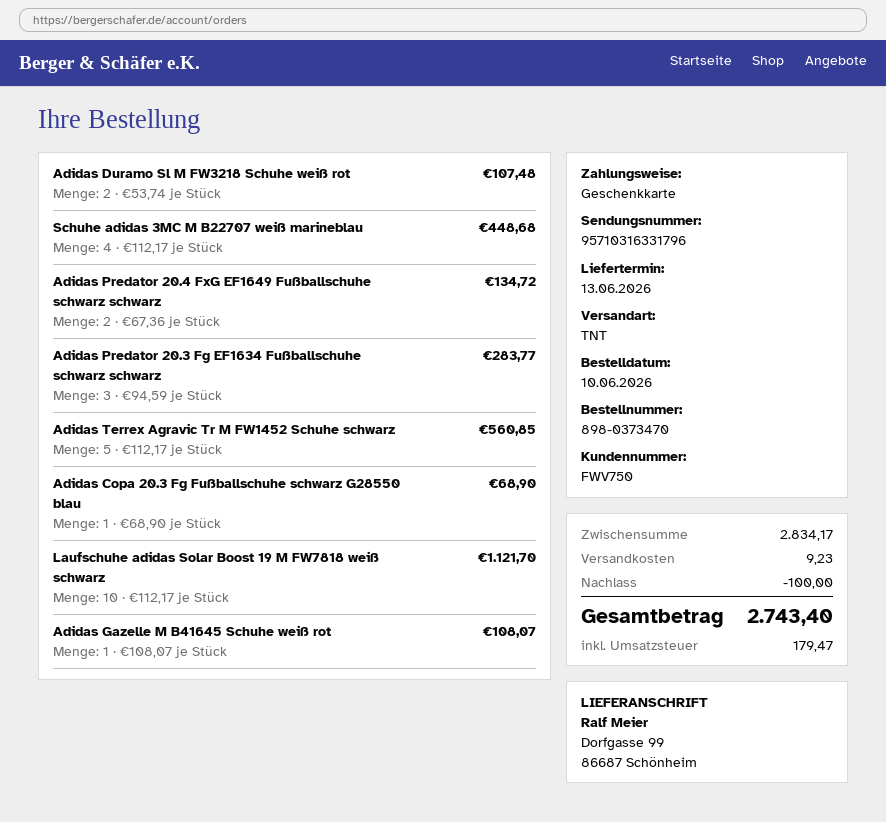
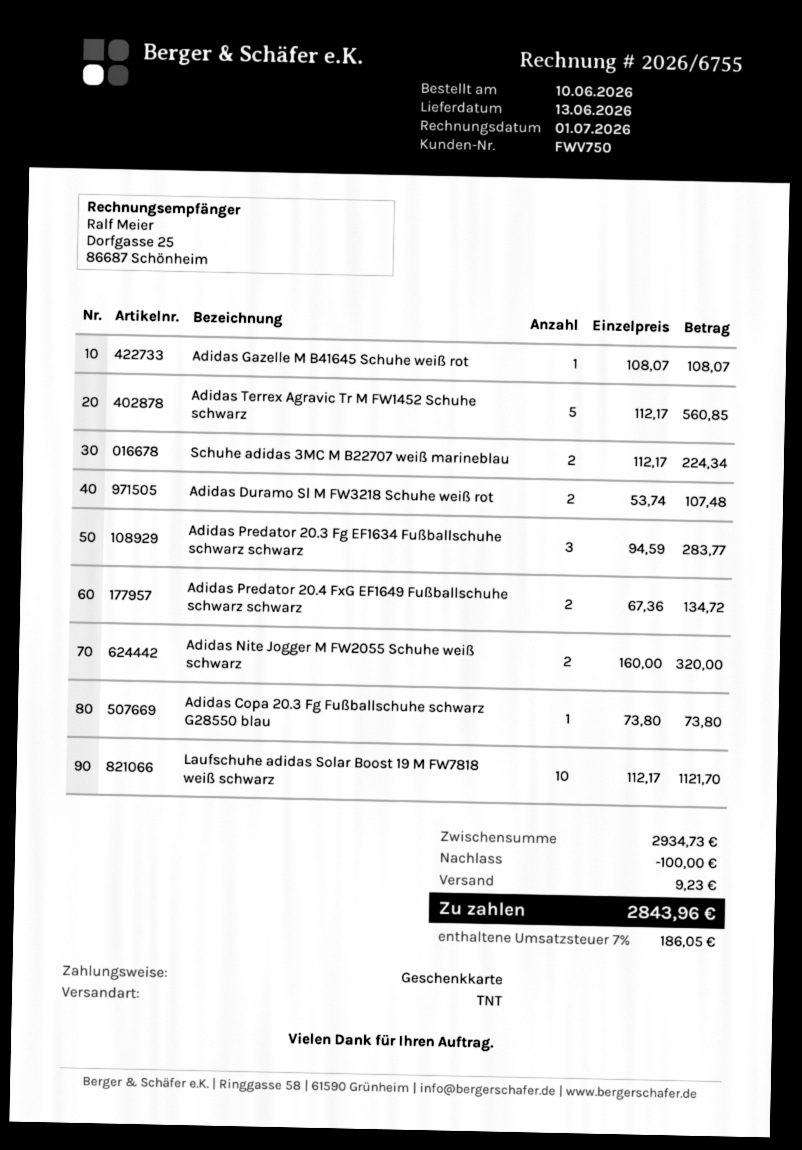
Schuhe adidas 3MC M B22707 weiß marineblau: 4 x 112.17 = 448.68 -> 2 x 112.17 = 224.34
Adidas Copa 20.3 Fg Fußballschuhe schwarz G28550 blau: 1 x 68.90 = 68.90 -> 1 x 73.80 = 73.80
Adidas Nite Jogger M FW2055 Schuhe weiß schwarz: none -> 2 x 160.00 = 320.00
subtotal: 2834.17 -> 2934.73
tax: 179.47 -> 186.05
total: 2743.40 -> 2843.96

